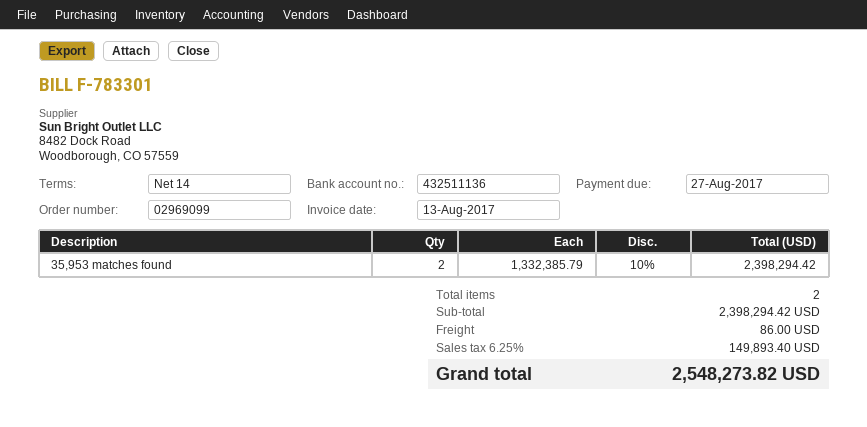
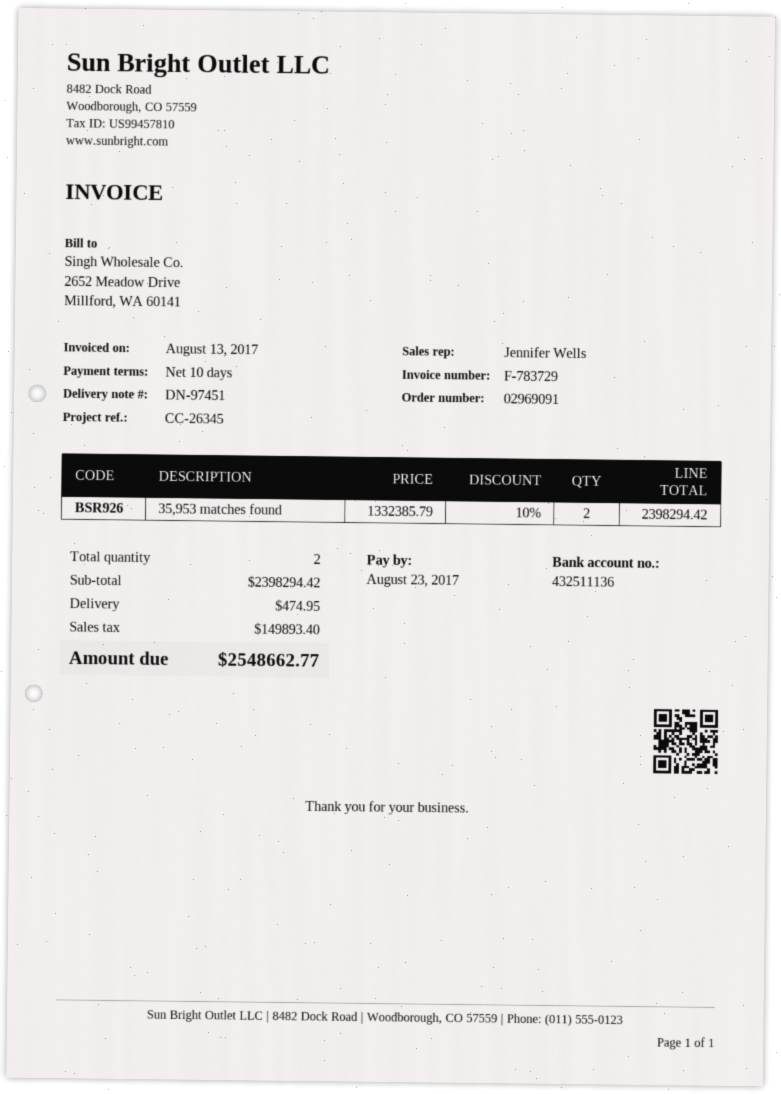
order number: 02969099 -> 02969091
invoice number: F-783301 -> F-783729
payment terms: 14 days -> 10 days
due date: 2017-08-27 -> 2017-08-23
shipping: 86.00 -> 474.95
total: 2548273.82 -> 2548662.77

